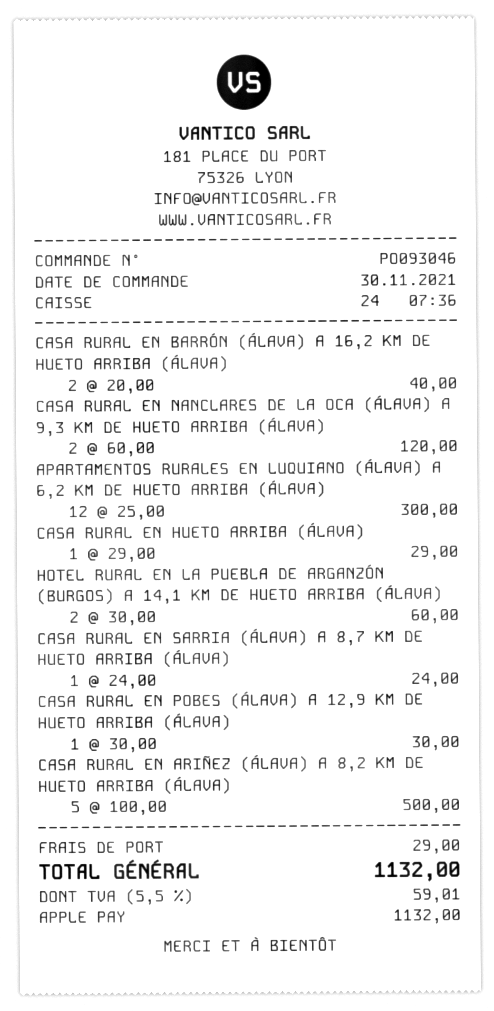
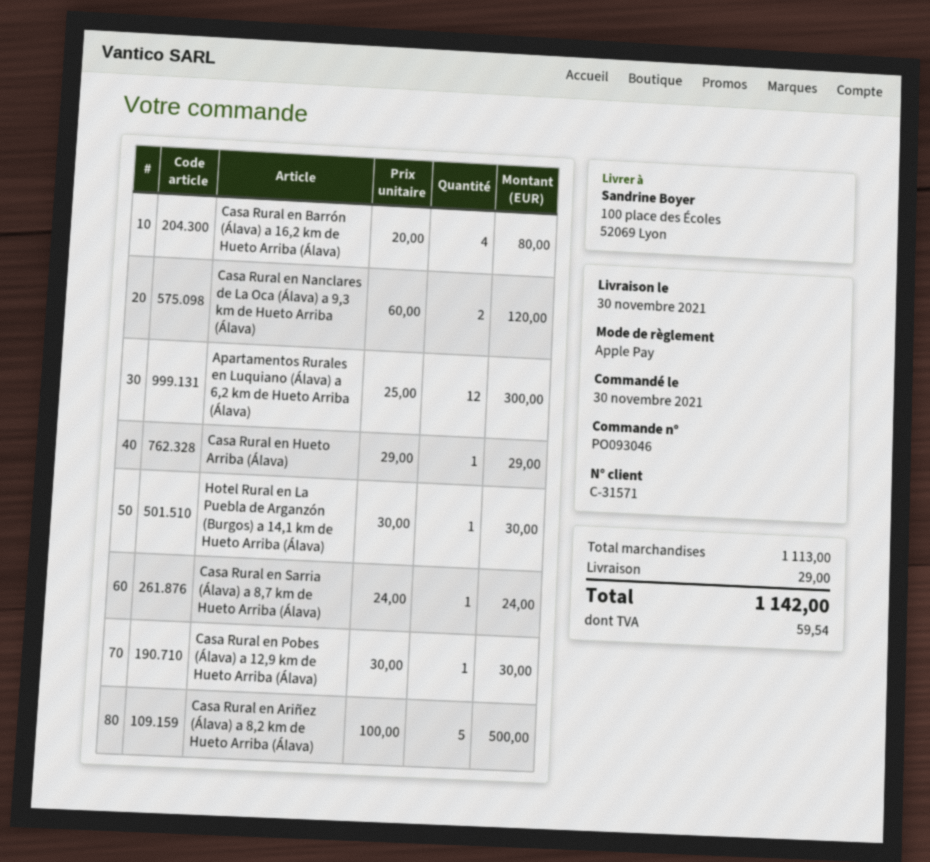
CASA RURAL EN BARRÓN (ÁLAVA) A 16,2 KM DE HUETO ARRIBA (ÁLAVA): 2 x 20.00 = 40.00 -> 4 x 20.00 = 80.00
HOTEL RURAL EN LA PUEBLA DE ARGANZÓN (BURGOS) A 14,1 KM DE HUETO ARRIBA (ÁLAVA): 2 x 30.00 = 60.00 -> 1 x 30.00 = 30.00
tax: 59.01 -> 59.54
total: 1132.00 -> 1142.00

